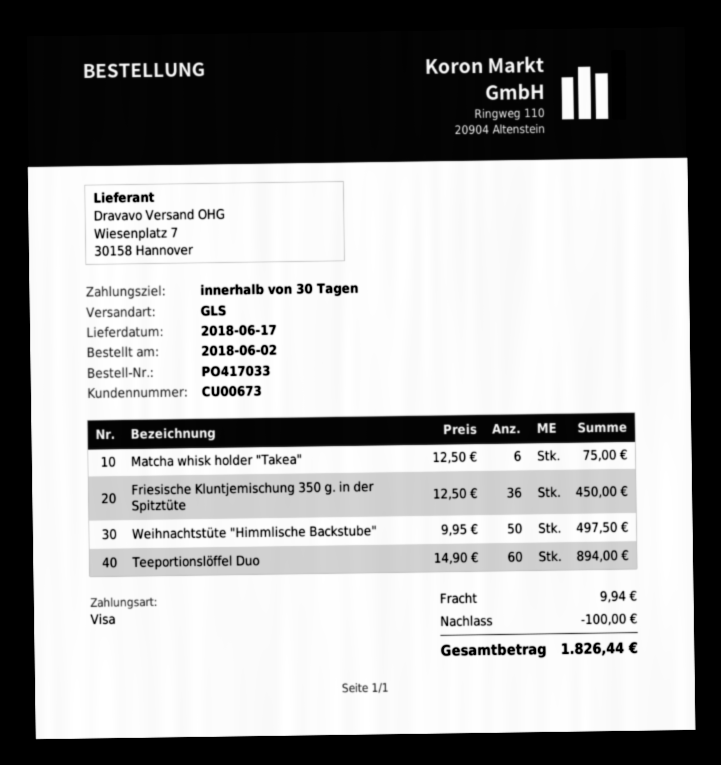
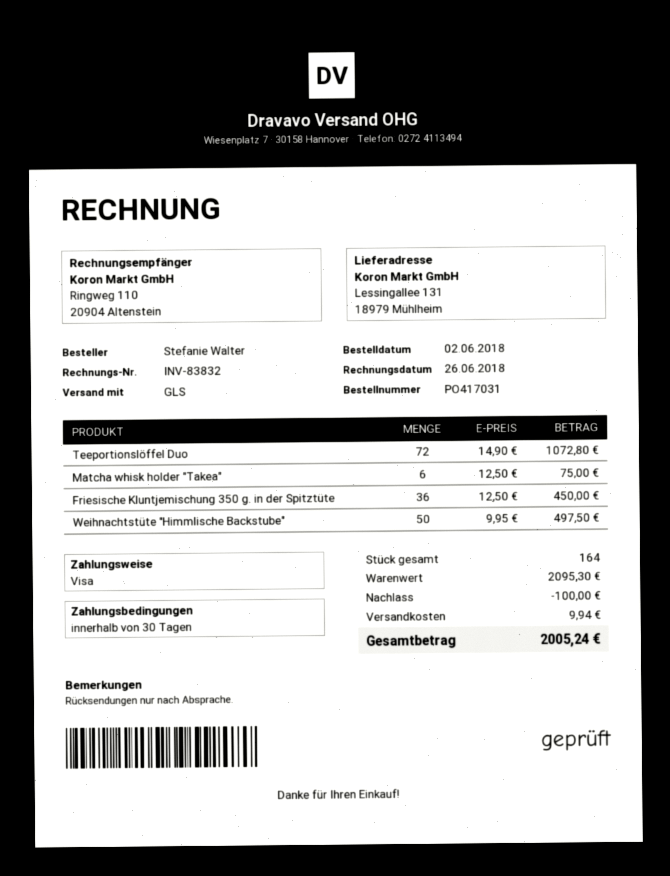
order number: PO417033 -> PO417031
Teeportionslöffel Duo: 60 x 14.90 = 894.00 -> 72 x 14.90 = 1072.80
total: 1826.44 -> 2005.24

